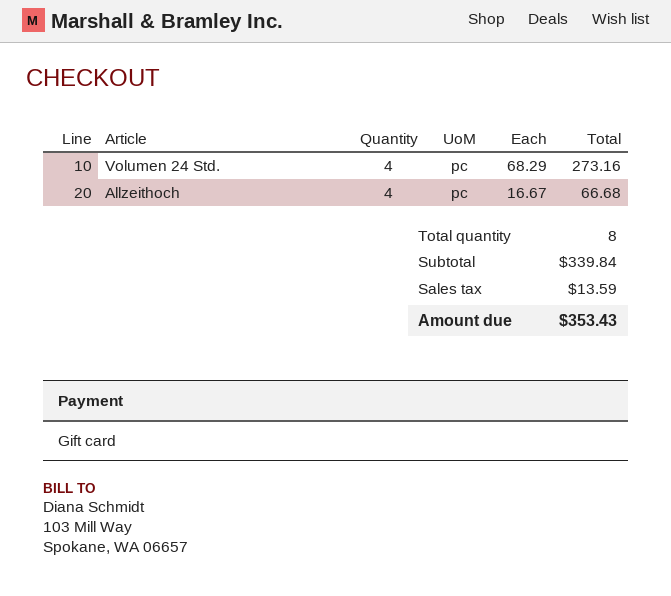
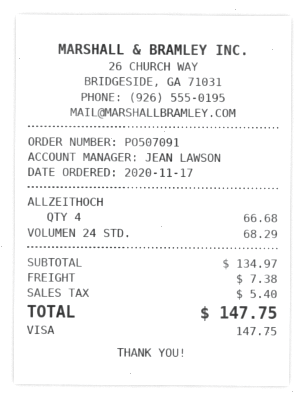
payment method: gift card -> Visa
Volumen 24 Std.: 4 for 273.16 -> 1 for 68.29
subtotal: 339.84 -> 134.97
shipping: none -> 7.38
tax: 13.59 -> 5.40
total: 353.43 -> 147.75

